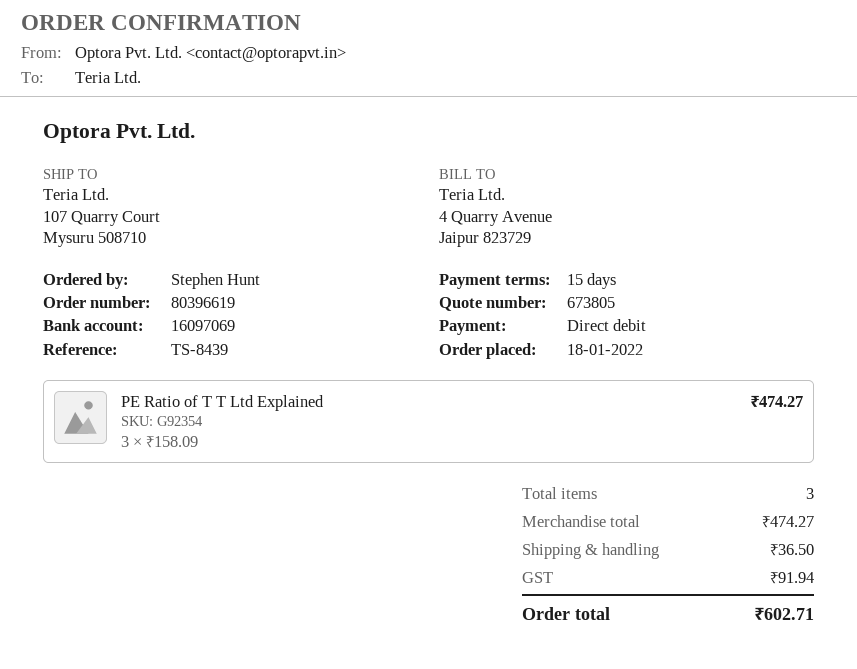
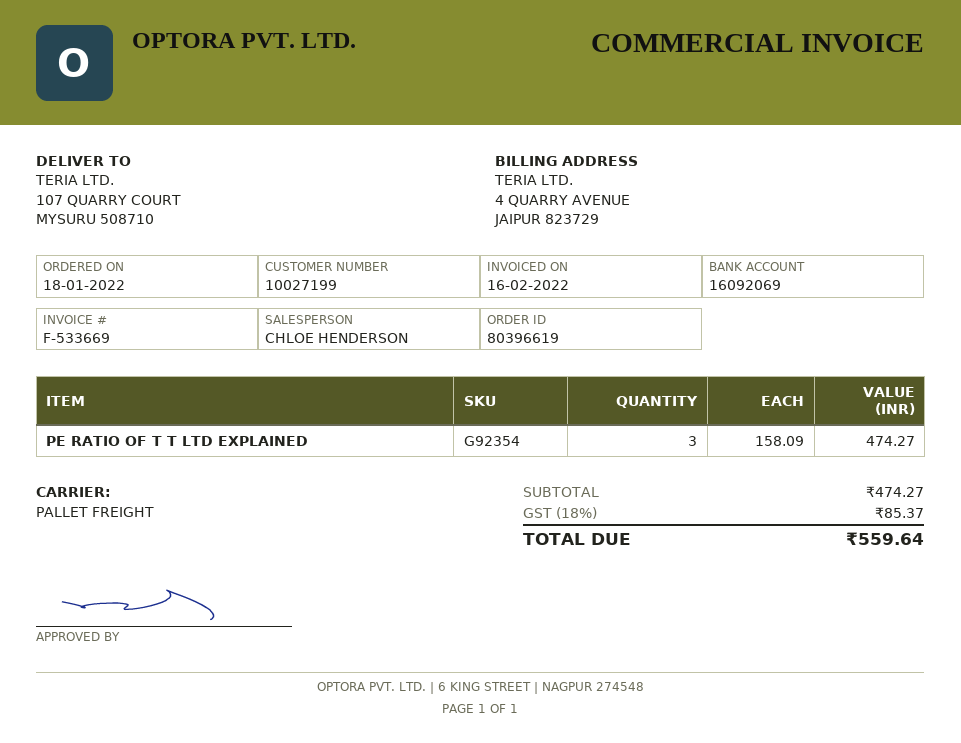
bank account: 16097069 -> 16092069
shipping: 36.50 -> none
tax: 91.94 -> 85.37
total: 602.71 -> 559.64

